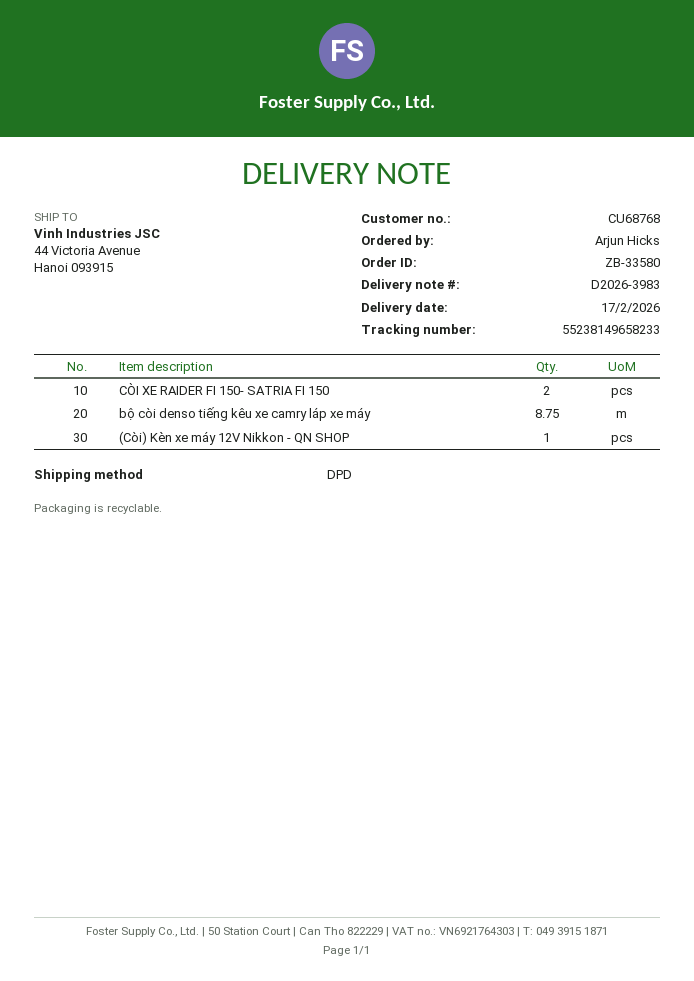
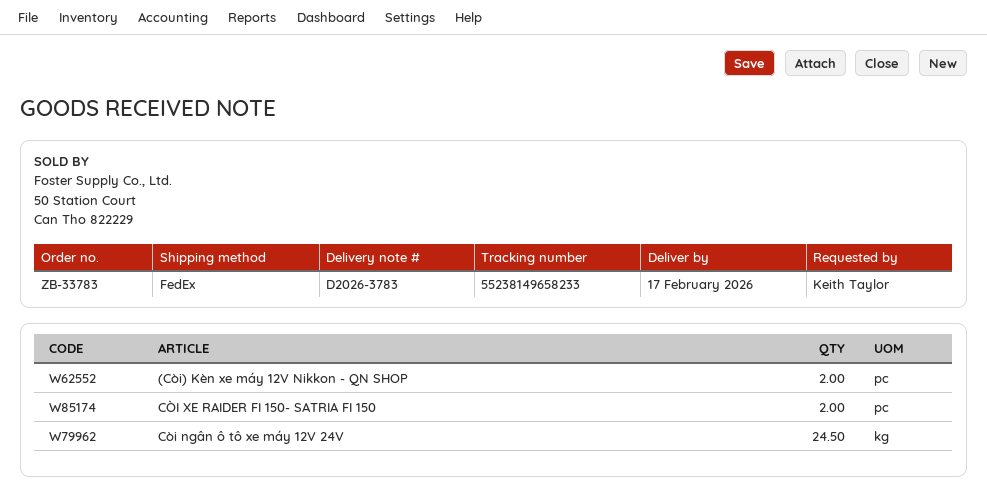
order number: ZB-33580 -> ZB-33783
delivery note number: D2026-3983 -> D2026-3783
ordered by: Arjun Hicks -> Keith Taylor
shipping method: DPD -> FedEx
bộ còi denso tiếng kêu xe camry láp xe máy: 8.75 -> none
(Còi) Kèn xe máy 12V Nikkon - QN SHOP: 1 -> 2
Còi ngân ô tô xe máy 12V 24V: none -> 24.5

